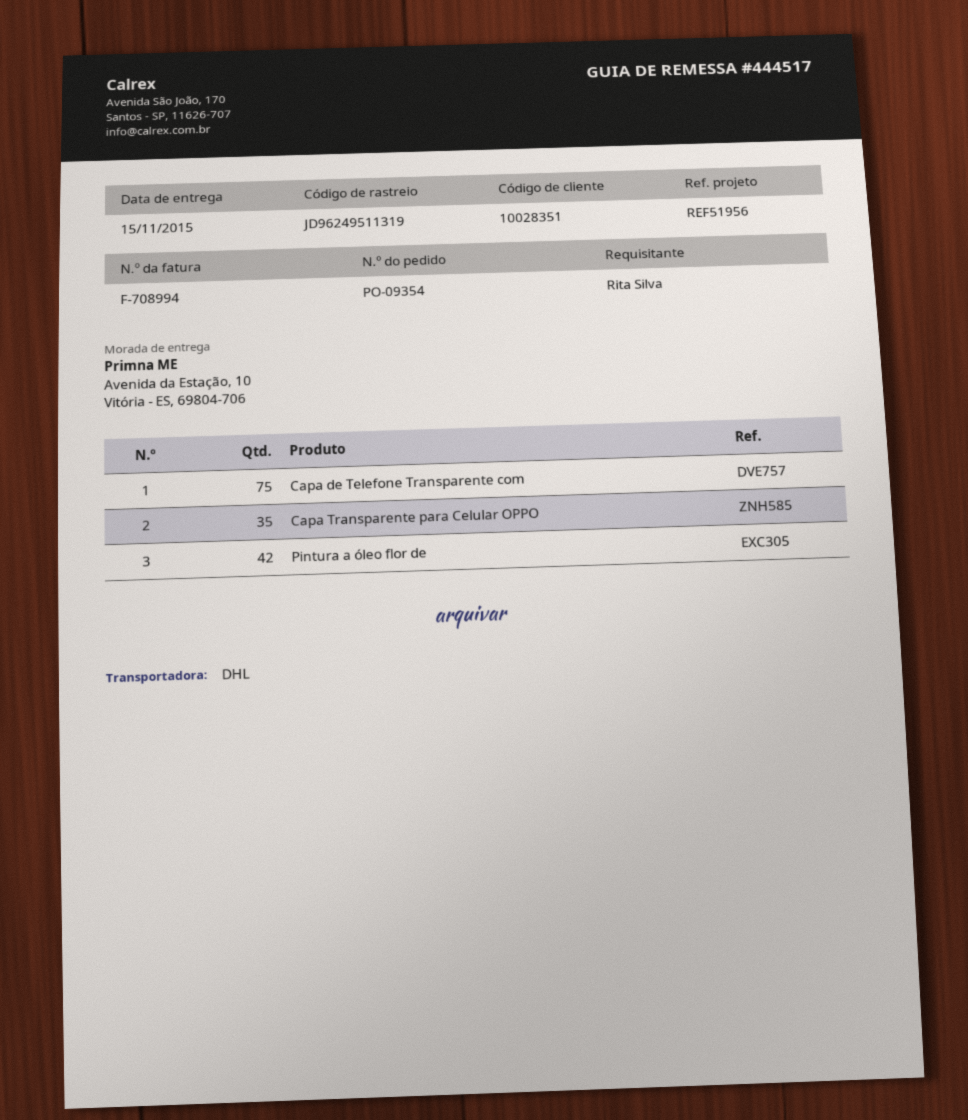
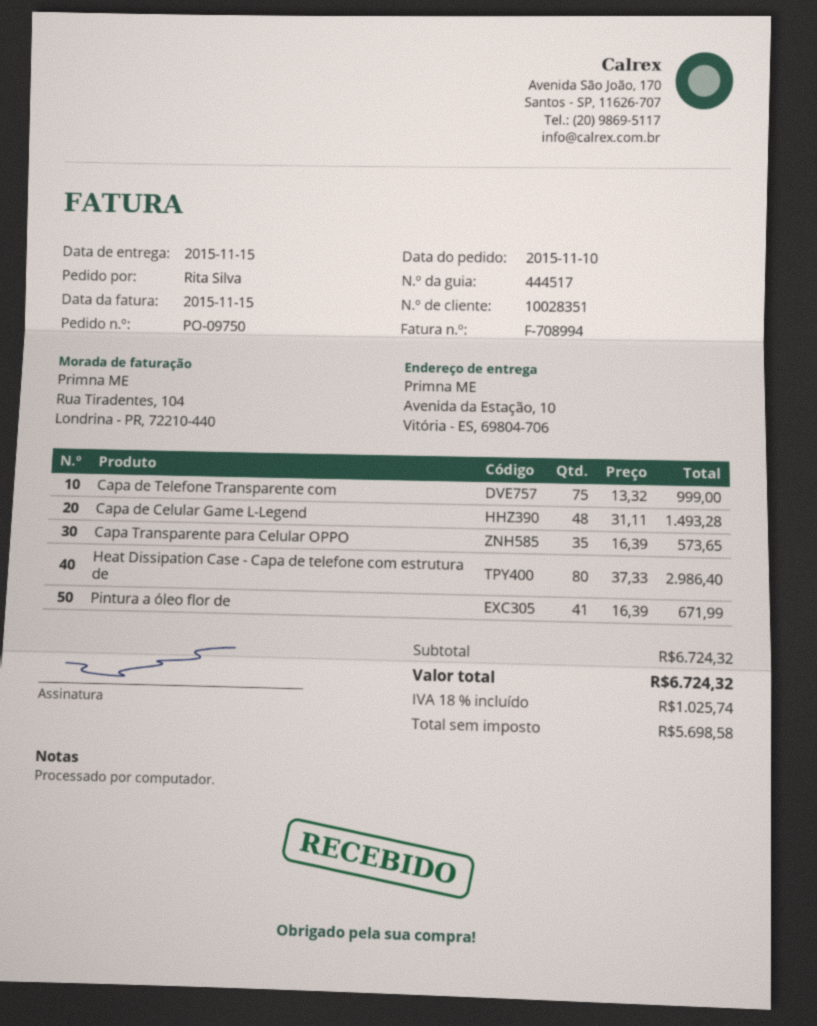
order number: PO-09354 -> PO-09750
Pintura a óleo flor de: 42 -> 41
Capa de Celular Game L-Legend: none -> 48
Heat Dissipation Case - Capa de telefone com estrutura de: none -> 80

